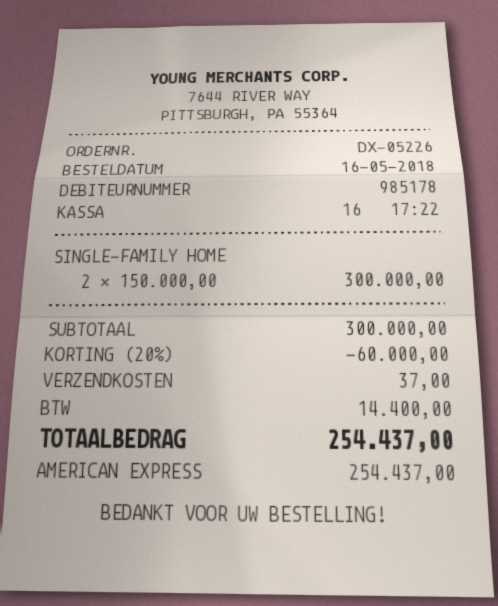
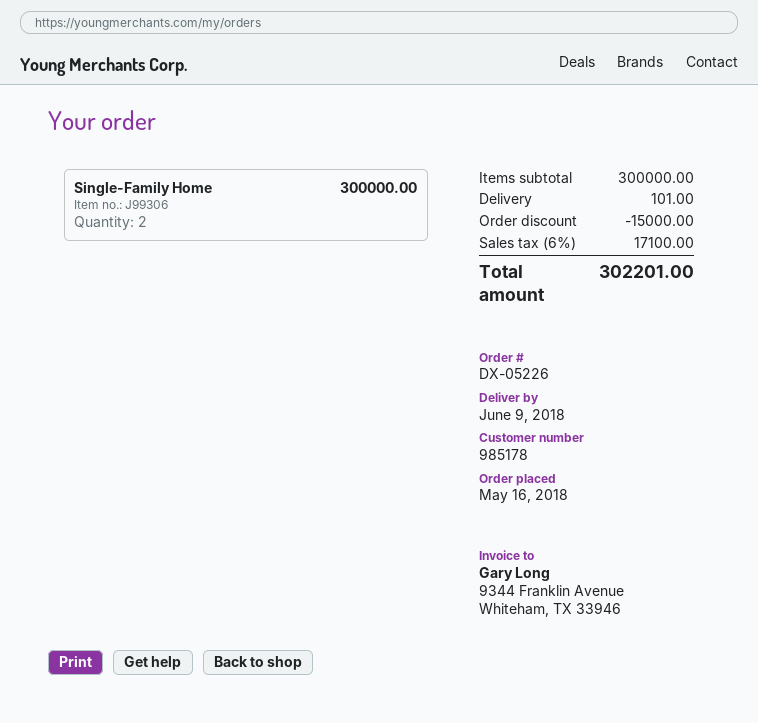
discount: 60000.00 -> 15000.00
shipping: 37.00 -> 101.00
tax: 14400.00 -> 17100.00
total: 254437.00 -> 302201.00

